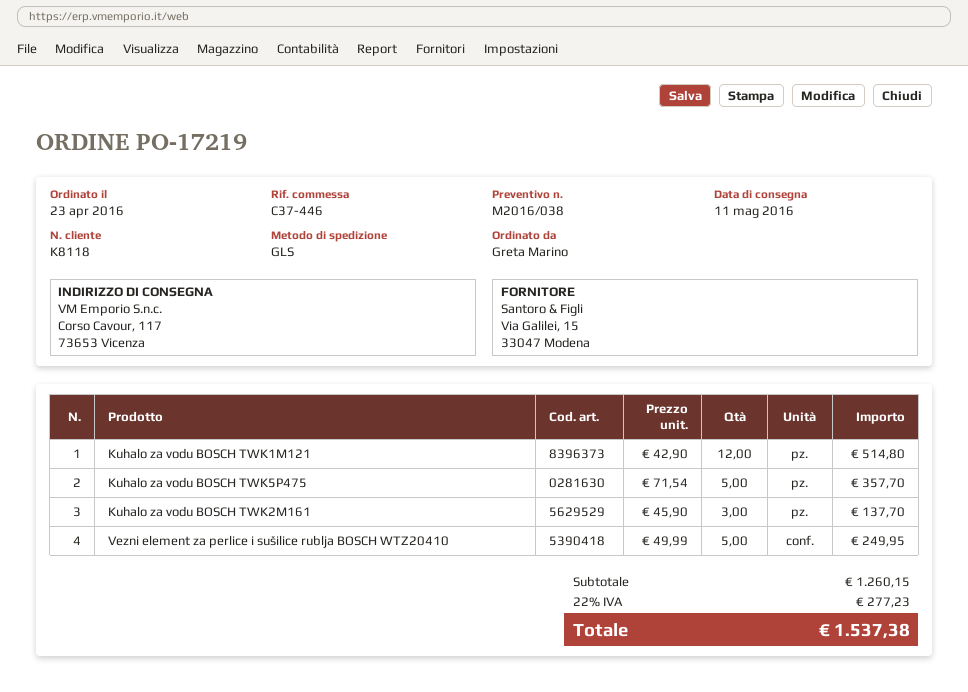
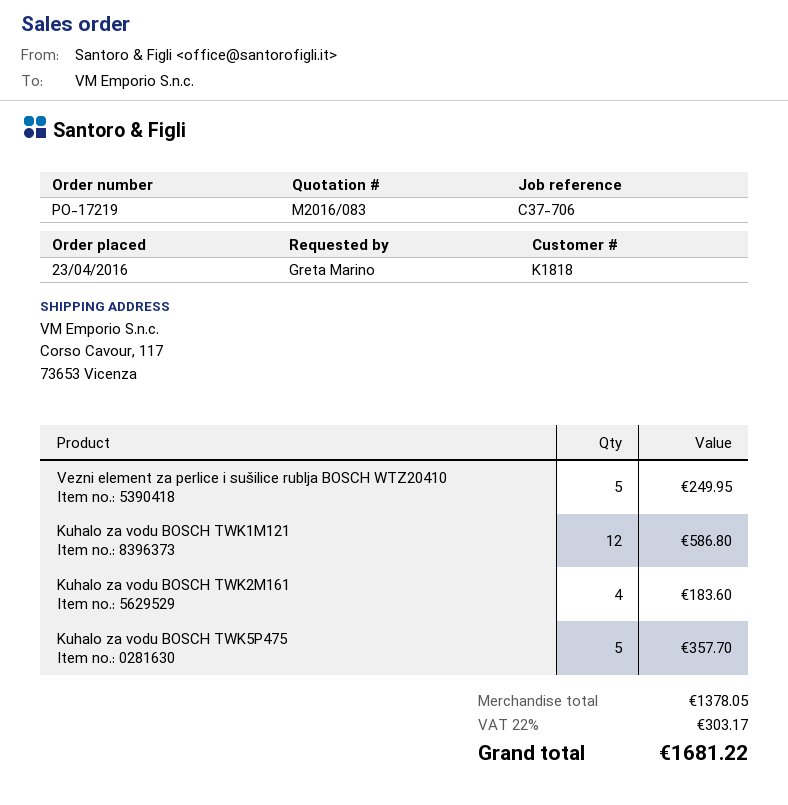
quote number: M2016/038 -> M2016/083
customer number: K8118 -> K1818
reference: C37-446 -> C37-706
Kuhalo za vodu BOSCH TWK1M121: 12 for 514.80 -> 12 for 586.80
Kuhalo za vodu BOSCH TWK2M161: 3 for 137.70 -> 4 for 183.60
subtotal: 1260.15 -> 1378.05
tax: 22% = 277.23 -> 22% = 303.17
total: 1537.38 -> 1681.22

